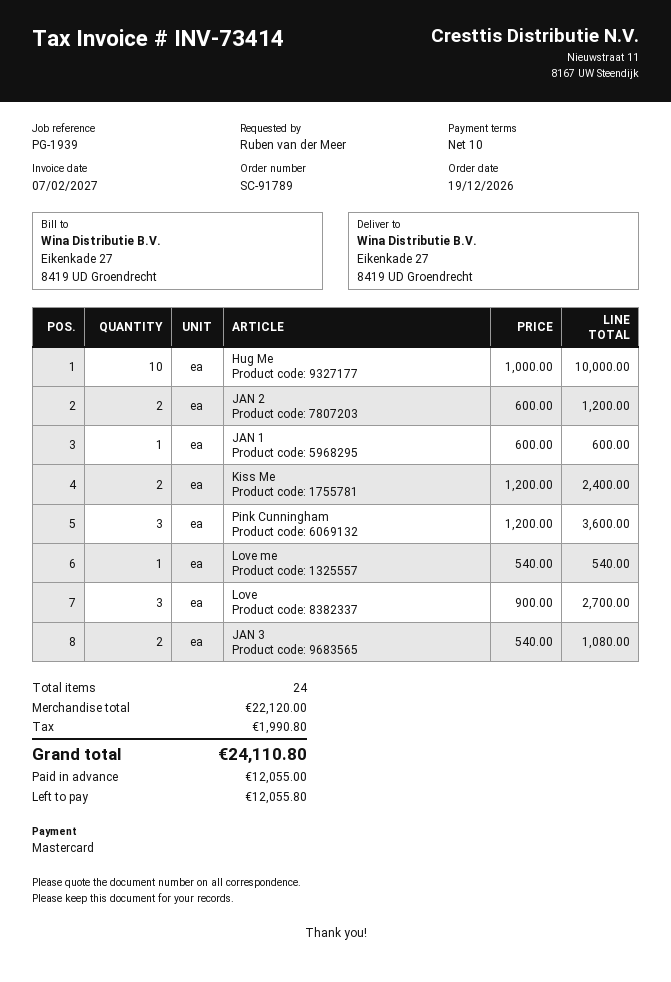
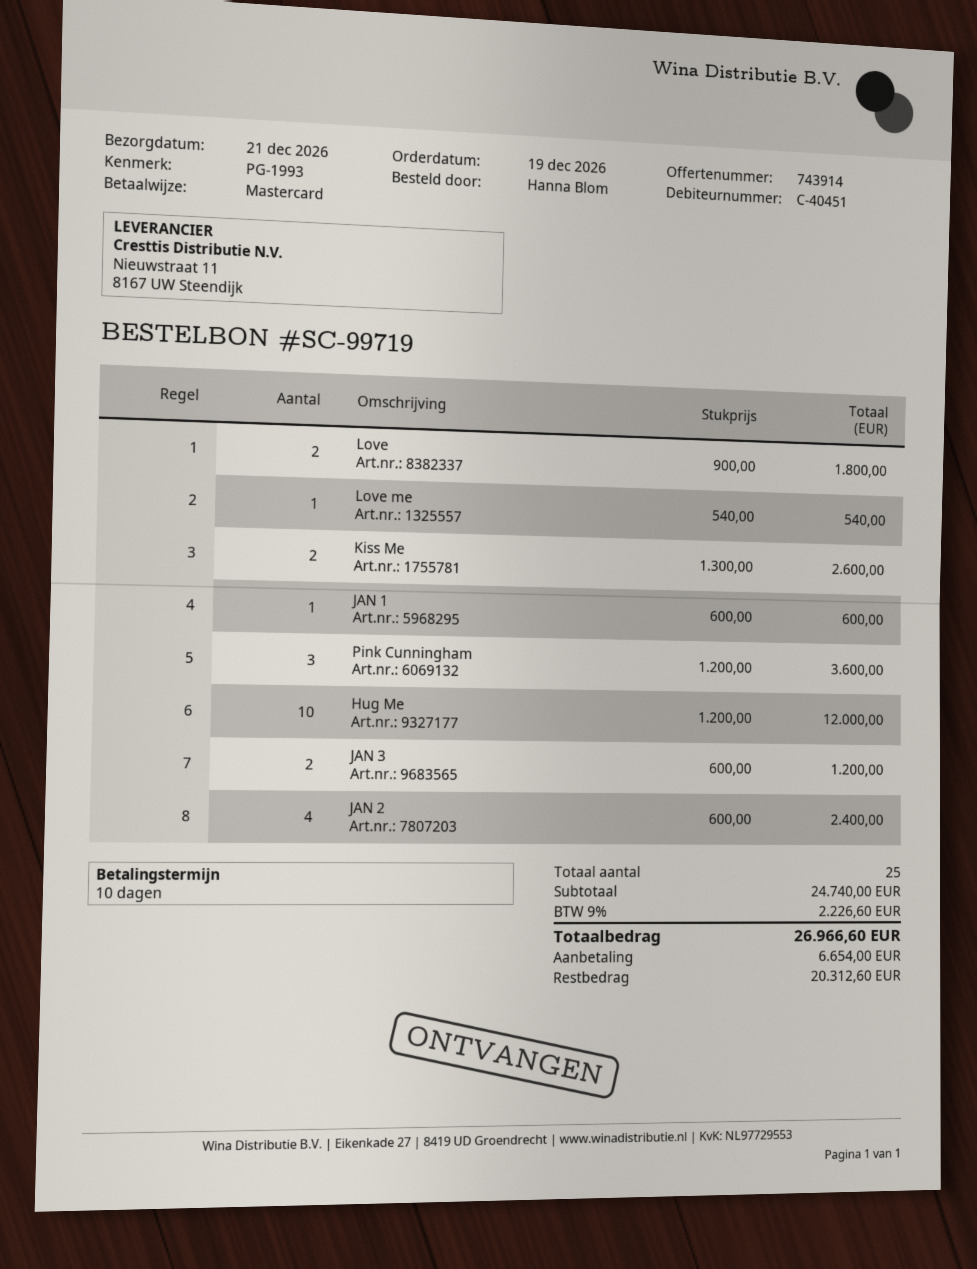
order number: SC-91789 -> SC-99719
reference: PG-1939 -> PG-1993
ordered by: Ruben van der Meer -> Hanna Blom
Hug Me: 10 x 1000.00 = 10000.00 -> 10 x 1200.00 = 12000.00
JAN 2: 2 x 600.00 = 1200.00 -> 4 x 600.00 = 2400.00
Kiss Me: 2 x 1200.00 = 2400.00 -> 2 x 1300.00 = 2600.00
Love: 3 x 900.00 = 2700.00 -> 2 x 900.00 = 1800.00
JAN 3: 2 x 540.00 = 1080.00 -> 2 x 600.00 = 1200.00
total quantity: 24 -> 25
subtotal: 22120.00 -> 24740.00
tax: 1990.80 -> 2226.60
total: 24110.80 -> 26966.60
deposit: 12055.00 -> 6654.00
balance: 12055.80 -> 20312.60

